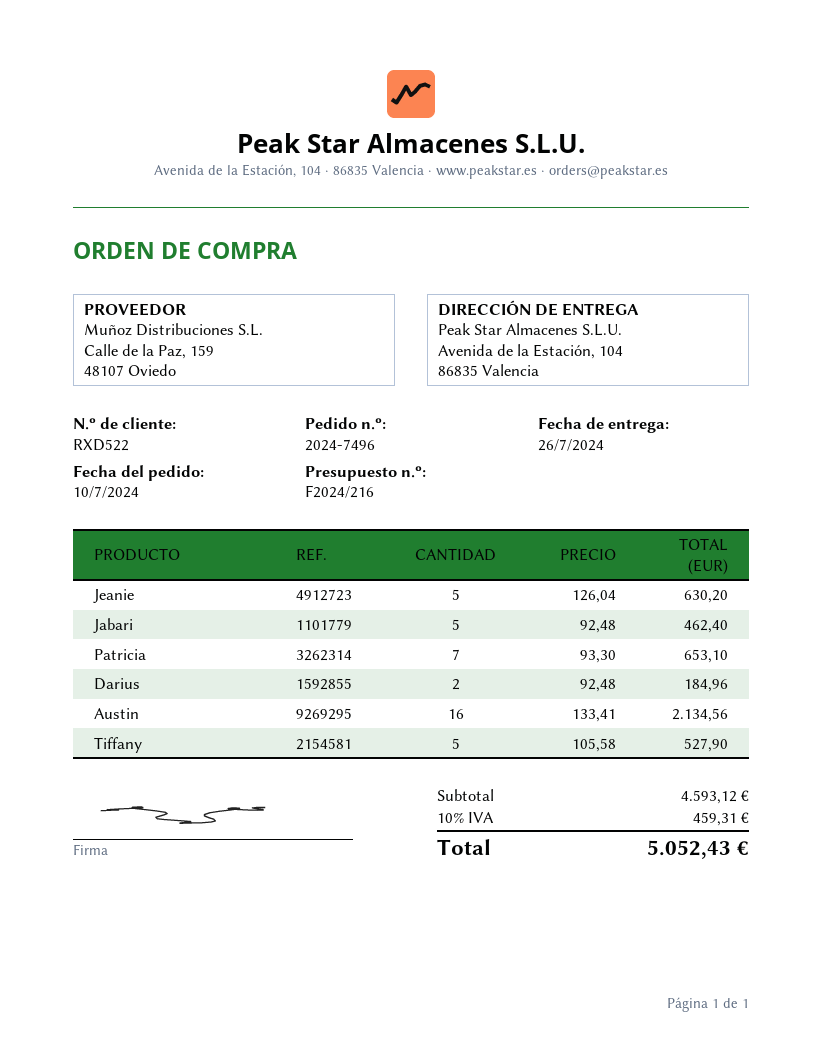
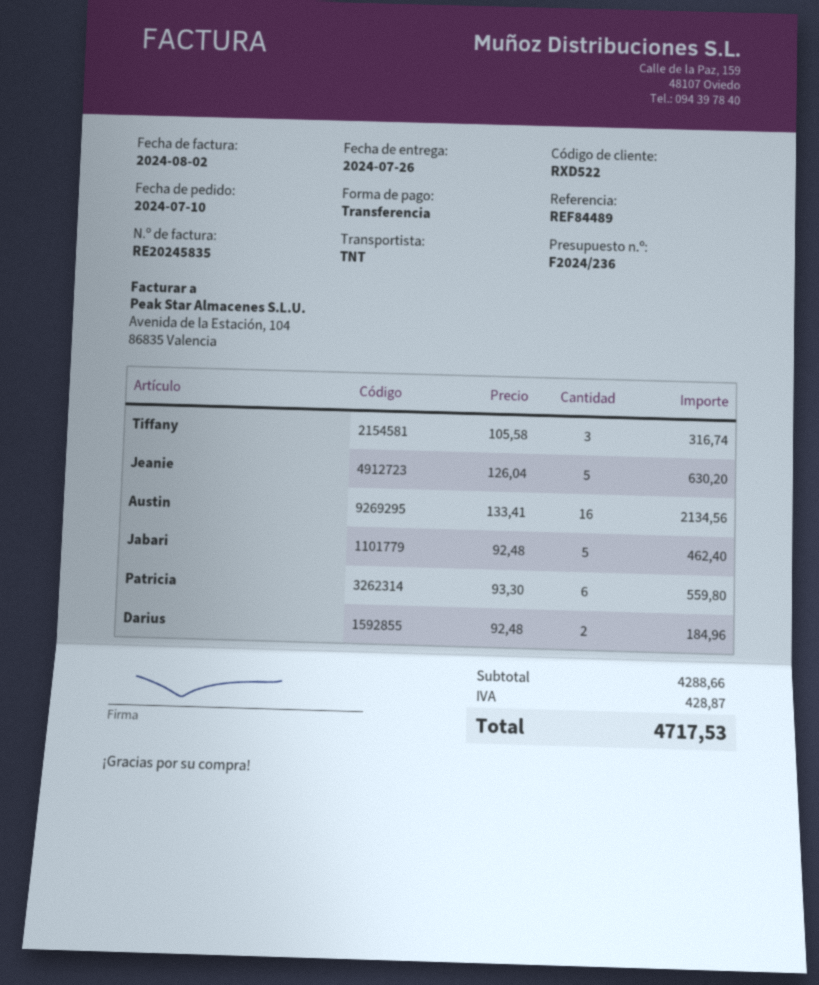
quote number: F2024/216 -> F2024/236
Patricia: 7 x 93.30 = 653.10 -> 6 x 93.30 = 559.80
Tiffany: 5 x 105.58 = 527.90 -> 3 x 105.58 = 316.74
subtotal: 4593.12 -> 4288.66
tax: 459.31 -> 428.87
total: 5052.43 -> 4717.53

